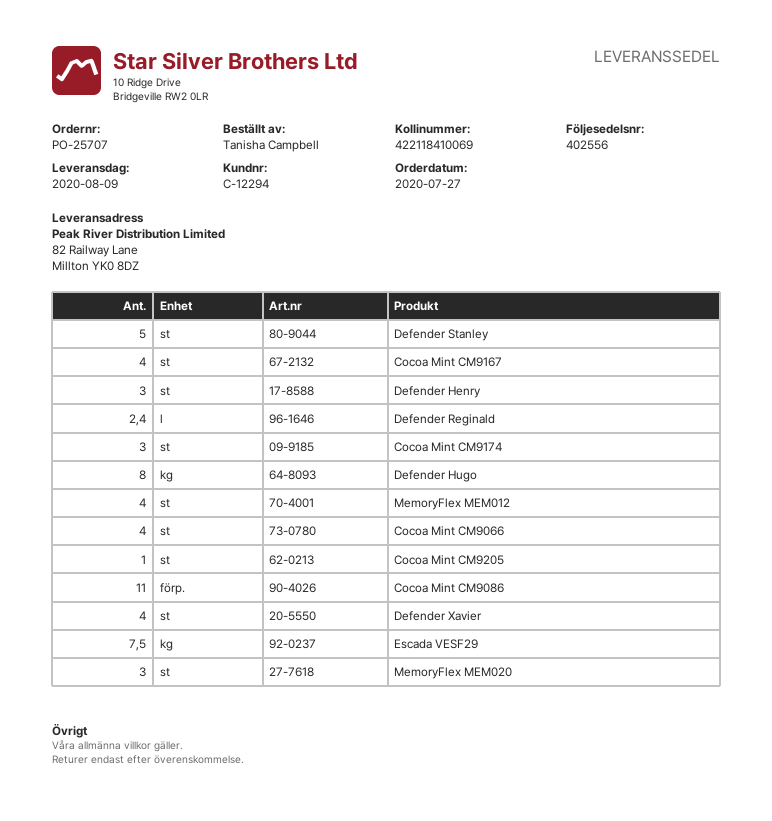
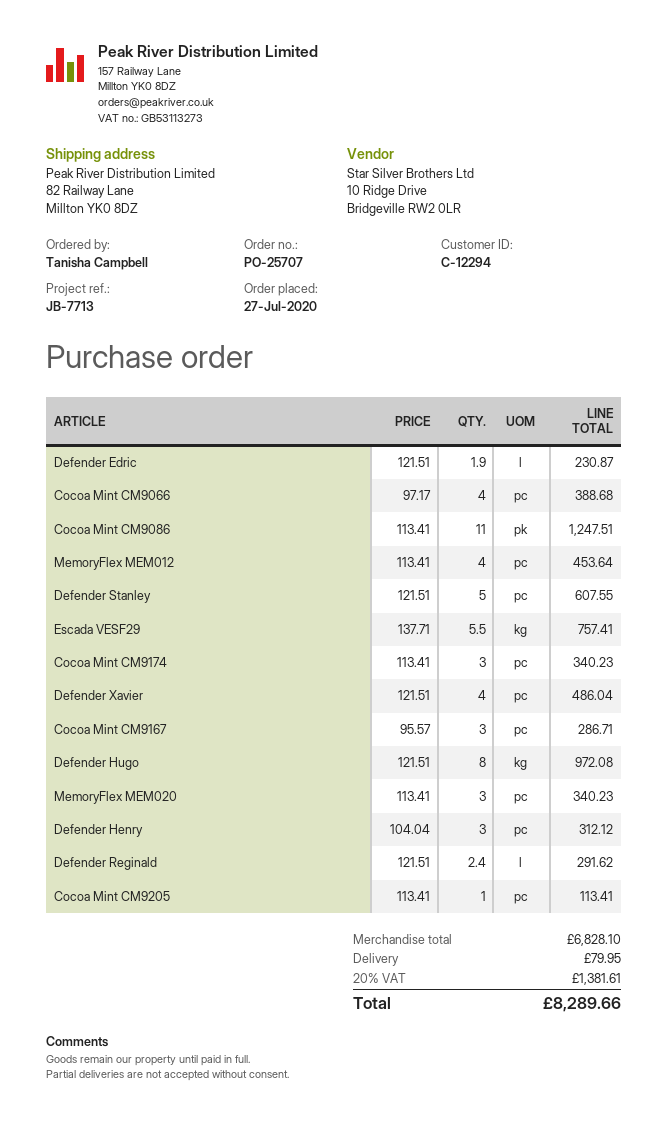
Cocoa Mint CM9167: 4 -> 3
Escada VESF29: 7.5 -> 5.5
Defender Edric: none -> 1.9

